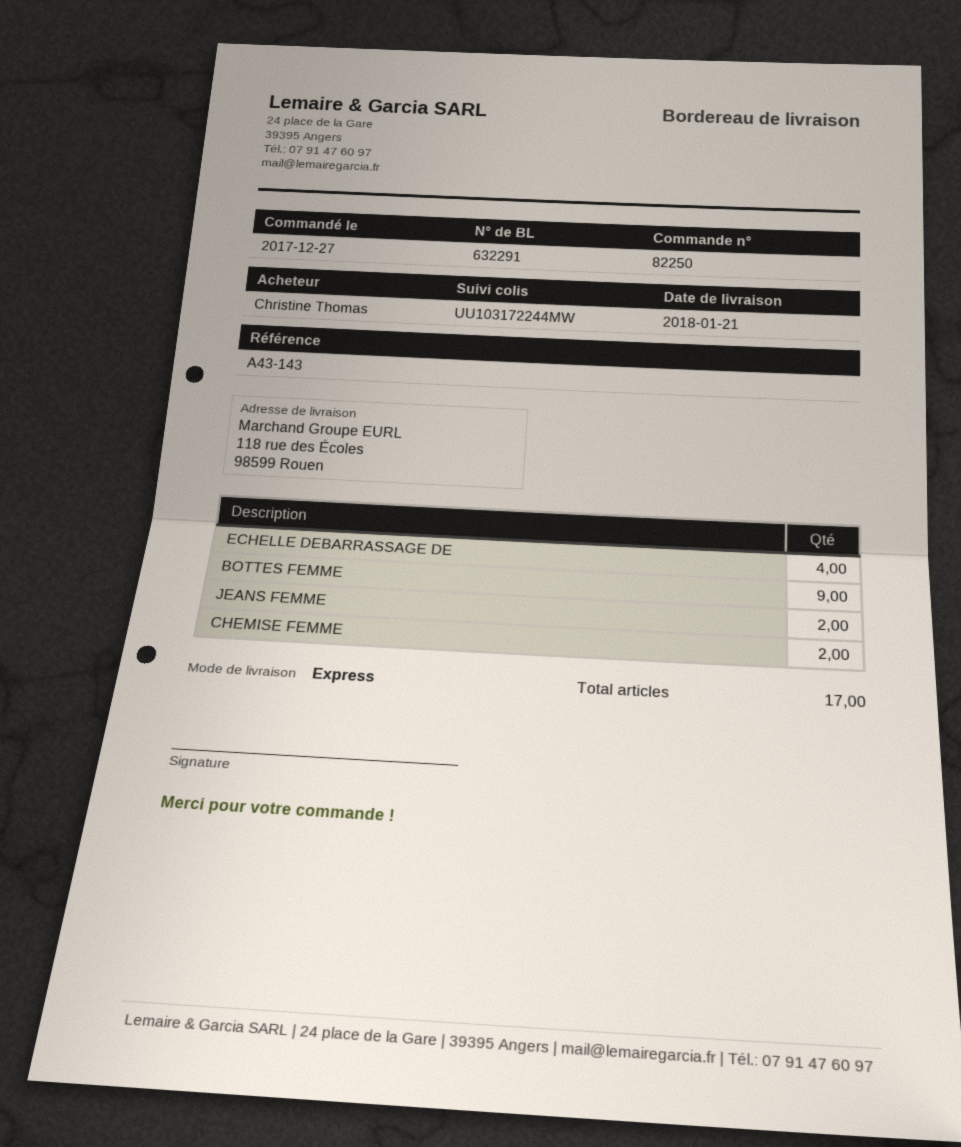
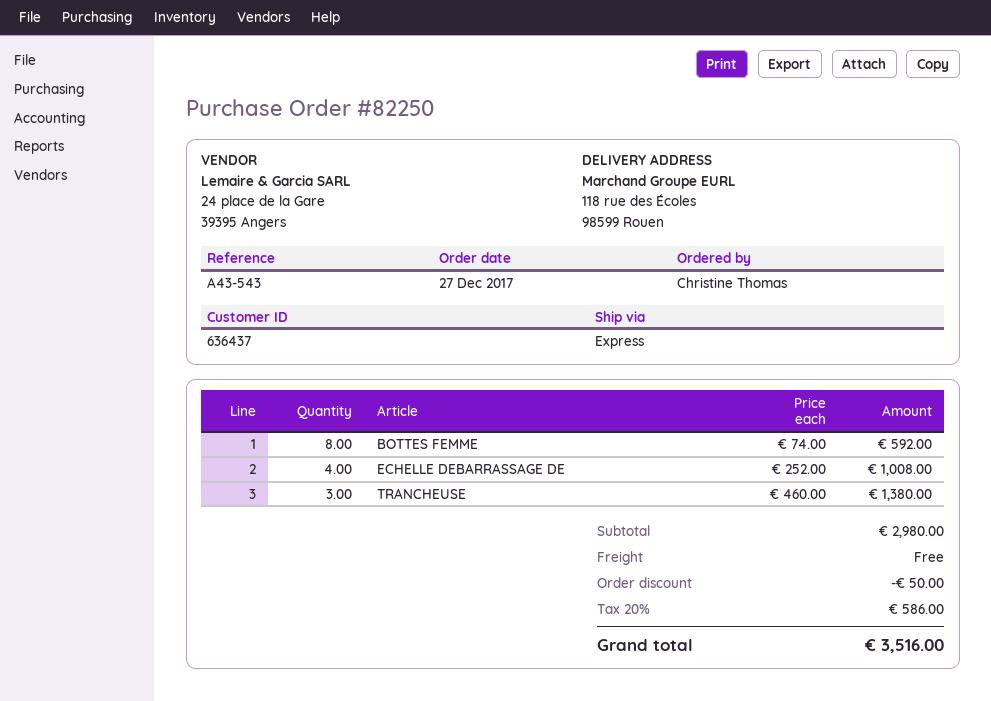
reference: A43-143 -> A43-543
BOTTES FEMME: 9 -> 8
JEANS FEMME: 2 -> none
CHEMISE FEMME: 2 -> none
TRANCHEUSE: none -> 3

